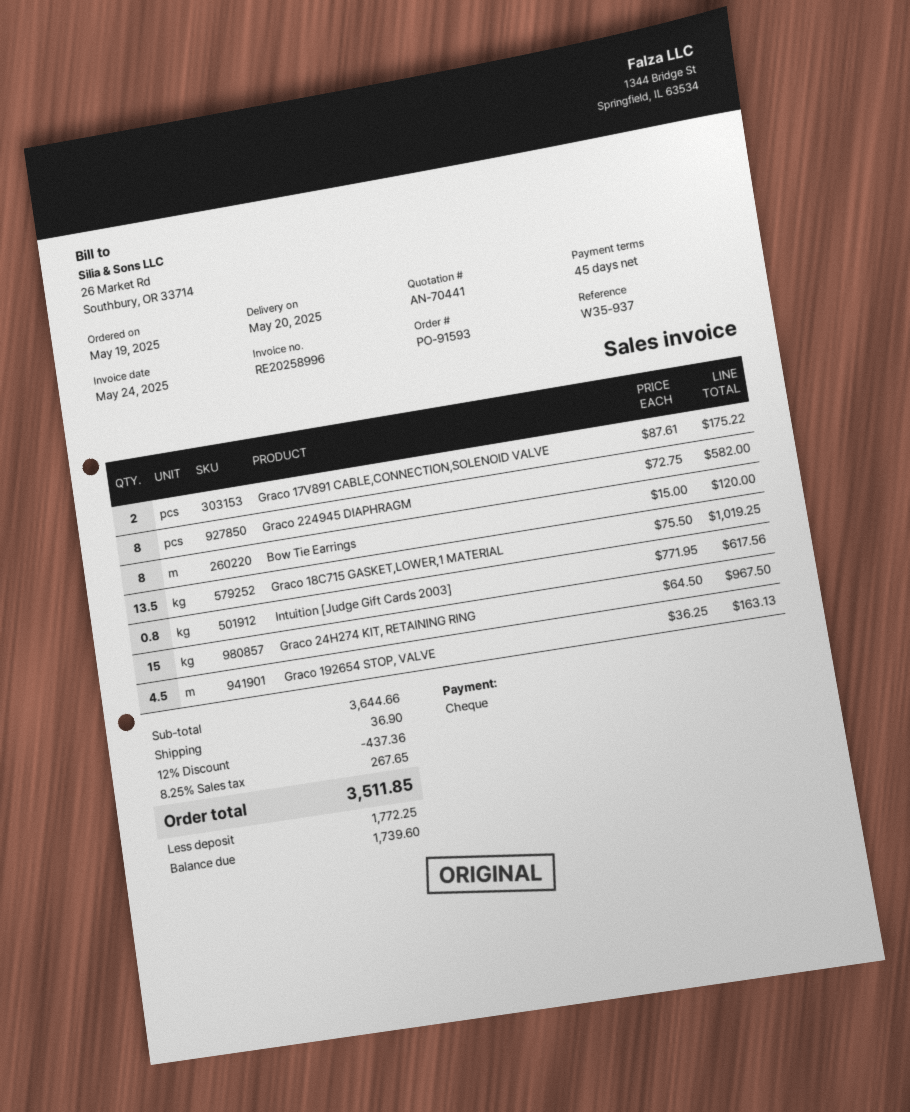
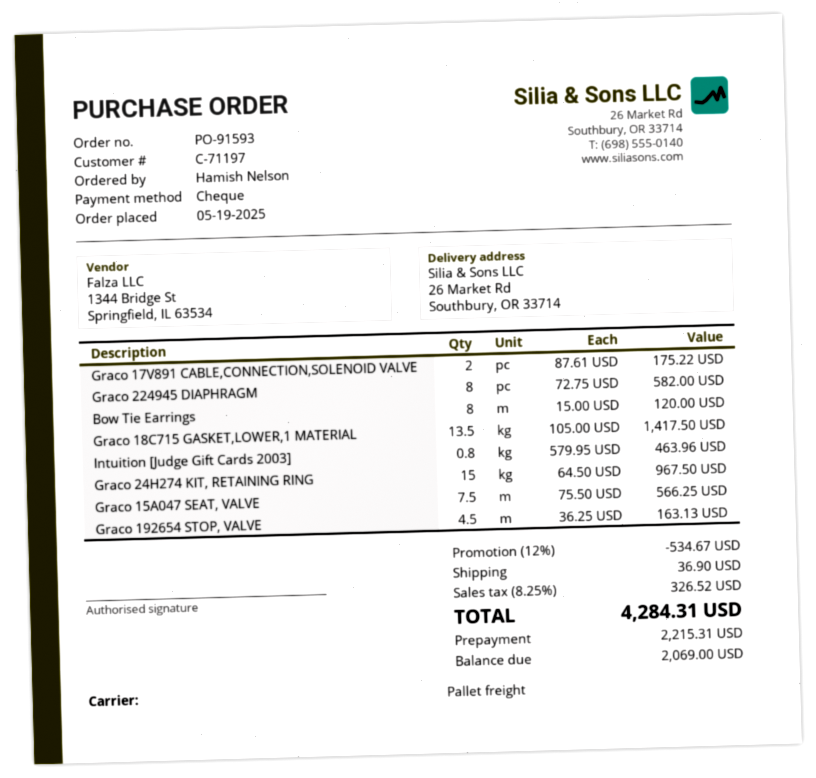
Graco 18C715 GASKET,LOWER,1 MATERIAL: 13.5 x 75.50 = 1019.25 -> 13.5 x 105.00 = 1417.50
Intuition [Judge Gift Cards 2003]: 0.8 x 771.95 = 617.56 -> 0.8 x 579.95 = 463.96
Graco 15A047 SEAT, VALVE: none -> 7.5 x 75.50 = 566.25
discount: 12% = 437.36 -> 12% = 534.67
tax: 8.25% = 267.65 -> 8.25% = 326.52
total: 3511.85 -> 4284.31
deposit: 1772.25 -> 2215.31
balance: 1739.60 -> 2069.00

